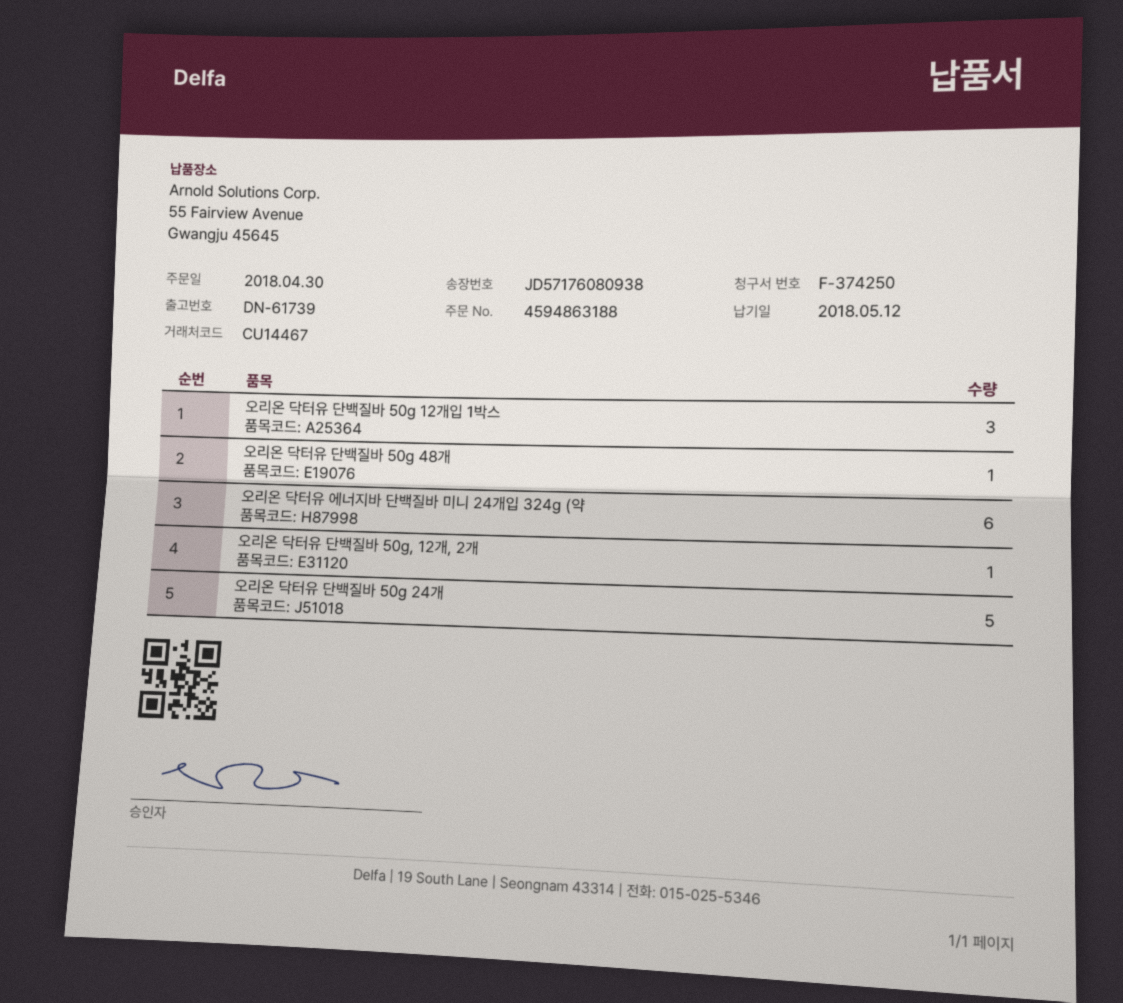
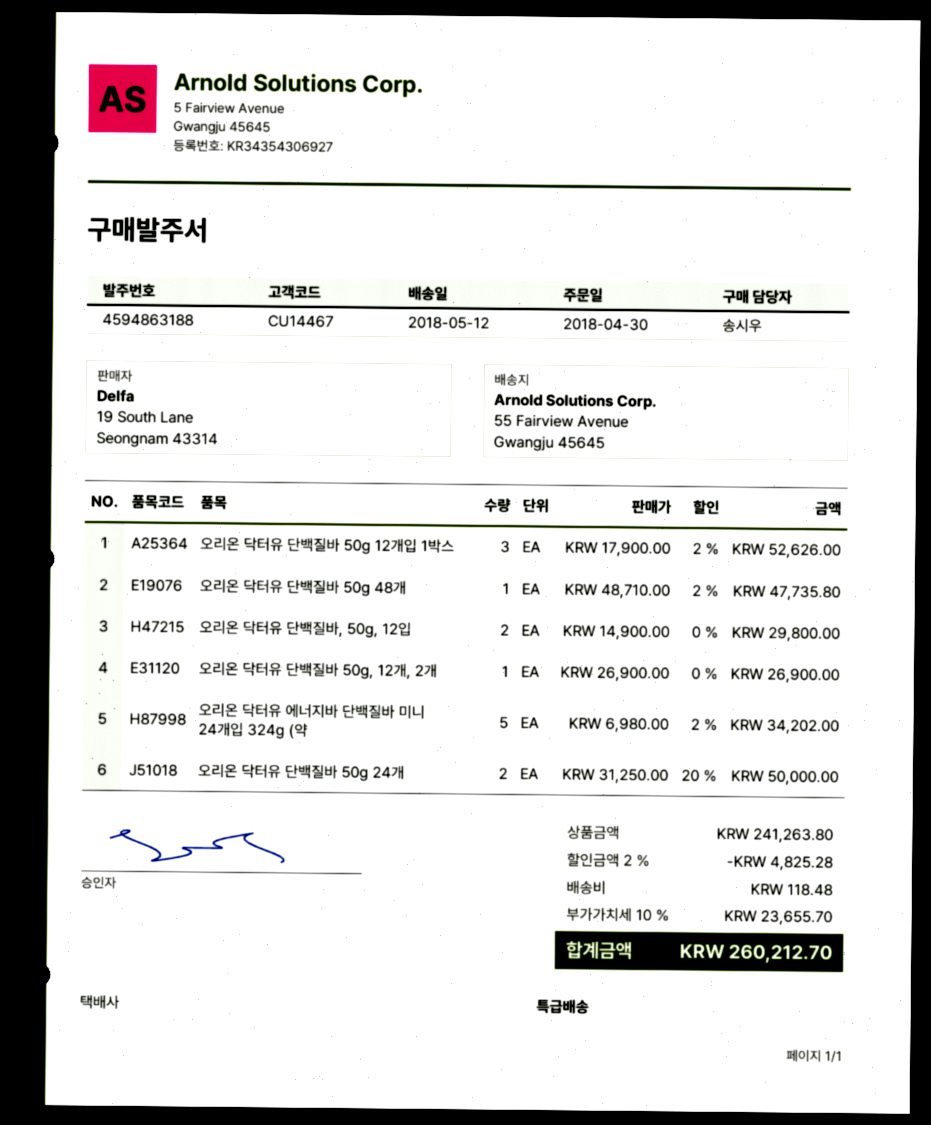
오리온 닥터유 에너지바 단백질바 미니 24개입 324g (약: 6 -> 5
오리온 닥터유 단백질바 50g 24개: 5 -> 2
오리온 닥터유 단백질바, 50g, 12입: none -> 2

